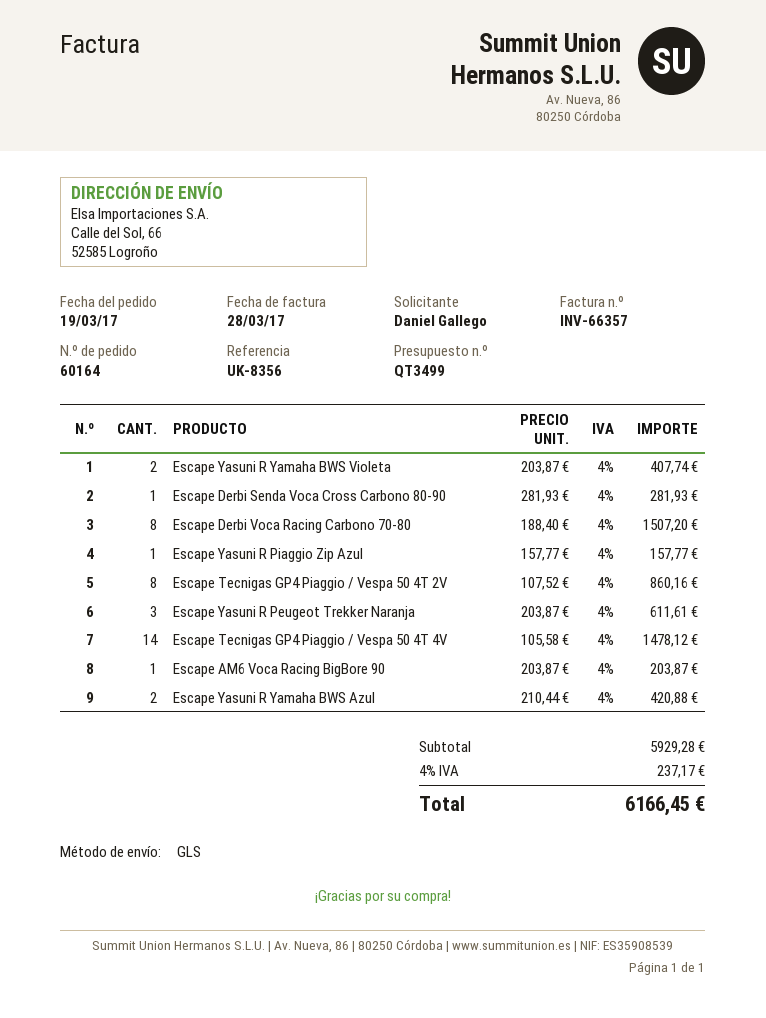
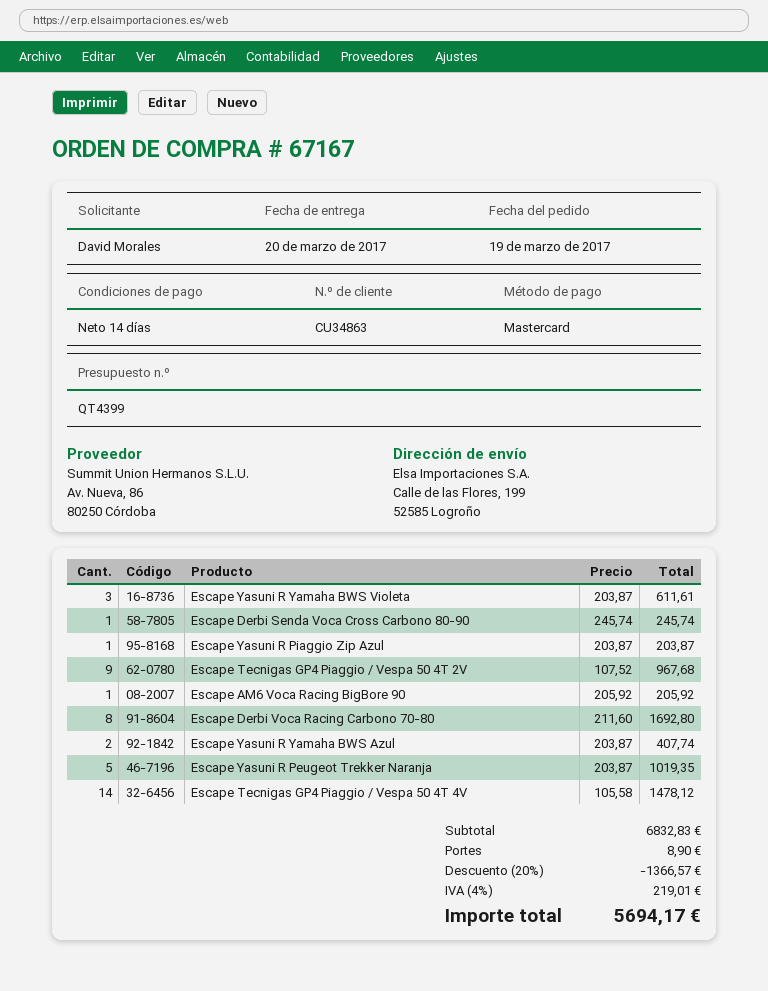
quote number: QT3499 -> QT4399
order number: 60164 -> 67167
ordered by: Daniel Gallego -> David Morales
ship to: Calle del Sol, 66, 52585 Logroño -> Calle de las Flores, 199, 52585 Logroño
Escape Yasuni R Yamaha BWS Violeta: 2 x 203.87 = 407.74 -> 3 x 203.87 = 611.61
Escape Derbi Senda Voca Cross Carbono 80-90: 1 x 281.93 = 281.93 -> 1 x 245.74 = 245.74
Escape Derbi Voca Racing Carbono 70-80: 8 x 188.40 = 1507.20 -> 8 x 211.60 = 1692.80
Escape Yasuni R Piaggio Zip Azul: 1 x 157.77 = 157.77 -> 1 x 203.87 = 203.87
Escape Tecnigas GP4 Piaggio / Vespa 50 4T 2V: 8 x 107.52 = 860.16 -> 9 x 107.52 = 967.68
Escape Yasuni R Peugeot Trekker Naranja: 3 x 203.87 = 611.61 -> 5 x 203.87 = 1019.35
Escape AM6 Voca Racing BigBore 90: 1 x 203.87 = 203.87 -> 1 x 205.92 = 205.92
Escape Yasuni R Yamaha BWS Azul: 2 x 210.44 = 420.88 -> 2 x 203.87 = 407.74
subtotal: 5929.28 -> 6832.83
discount: none -> 20% = 1366.57
shipping: none -> 8.90
tax: 4% = 237.17 -> 4% = 219.01
total: 6166.45 -> 5694.17

